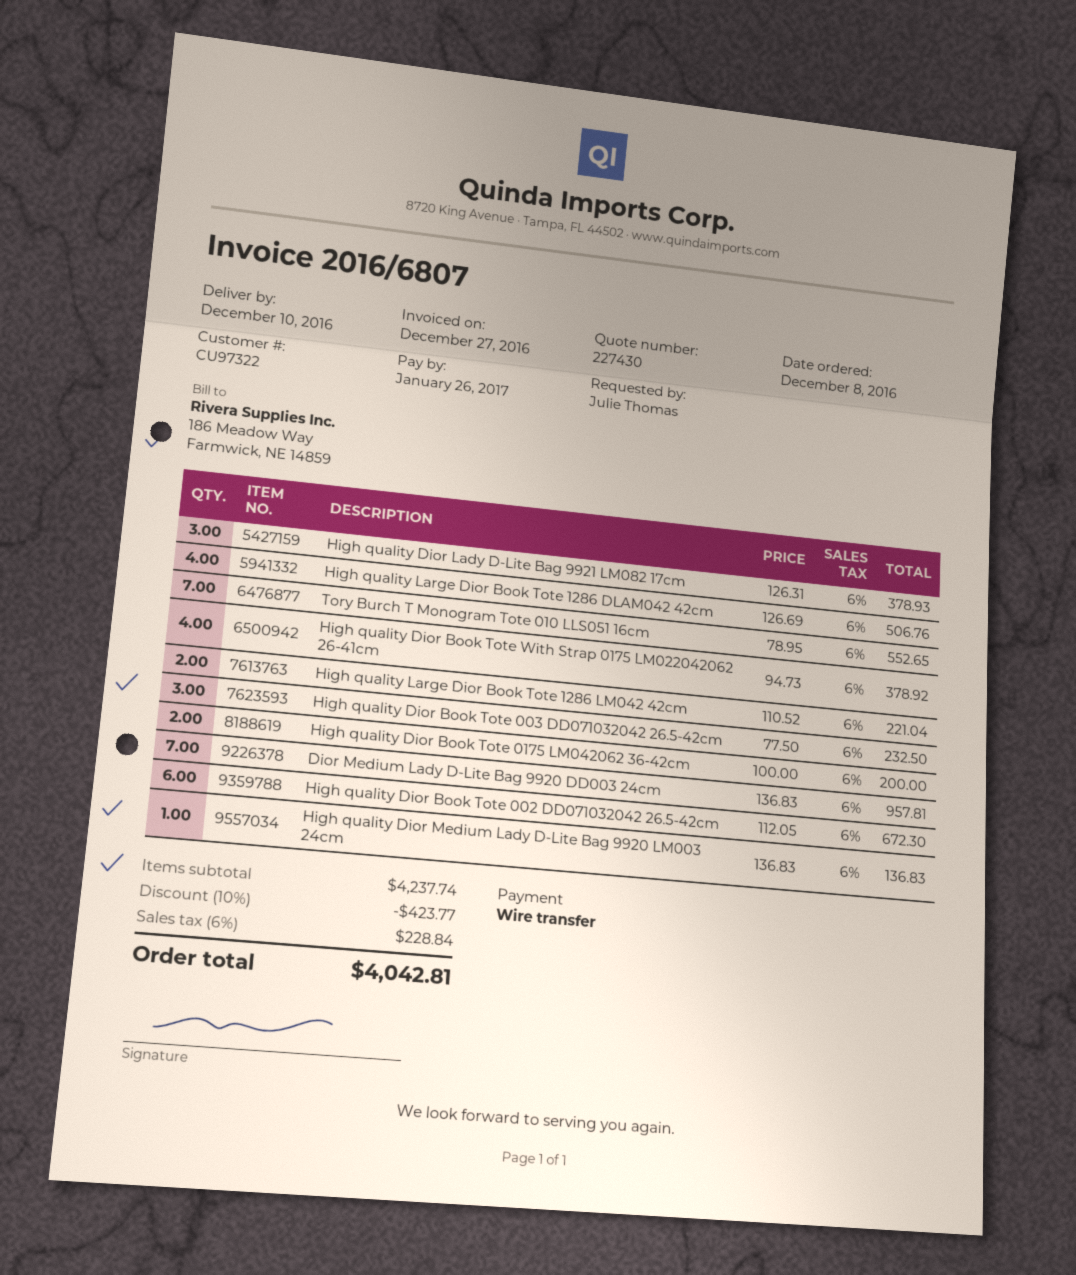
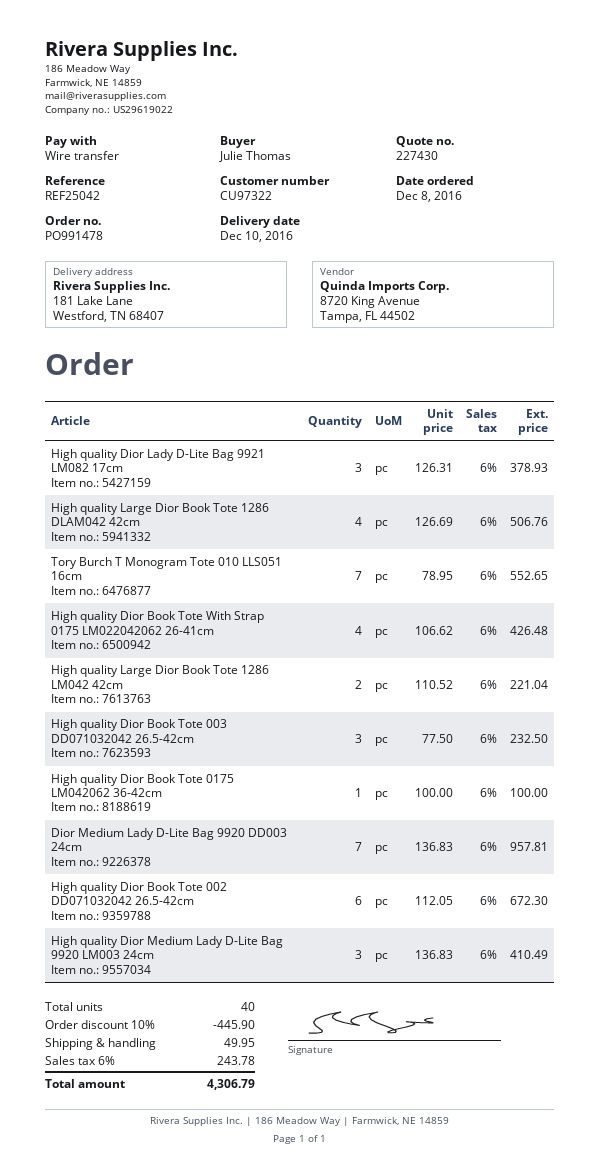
High quality Dior Book Tote With Strap 0175 LM022042062 26-41cm: 4 x 94.73 = 378.92 -> 4 x 106.62 = 426.48
High quality Dior Book Tote 0175 LM042062 36-42cm: 2 x 100.00 = 200.00 -> 1 x 100.00 = 100.00
High quality Dior Medium Lady D-Lite Bag 9920 LM003 24cm: 1 x 136.83 = 136.83 -> 3 x 136.83 = 410.49
discount: 10% = 423.77 -> 10% = 445.90
shipping: none -> 49.95
tax: 6% = 228.84 -> 6% = 243.78
total: 4042.81 -> 4306.79

